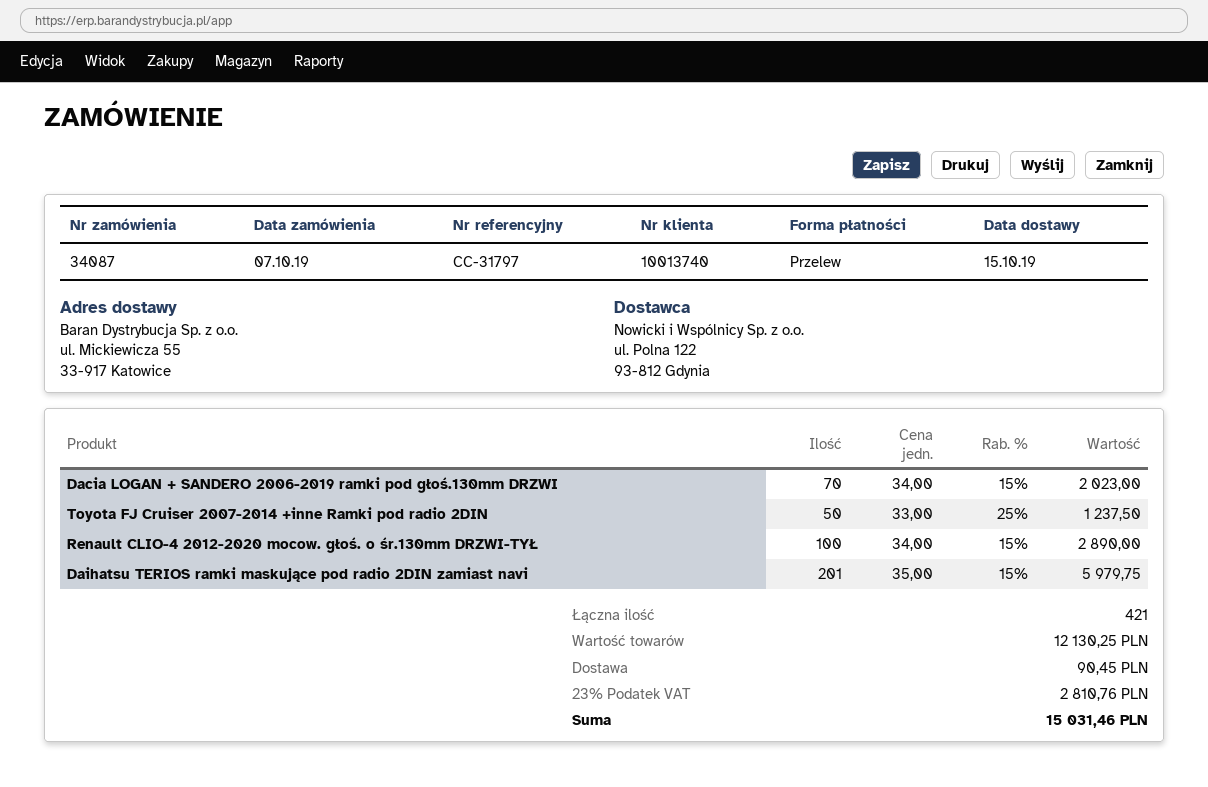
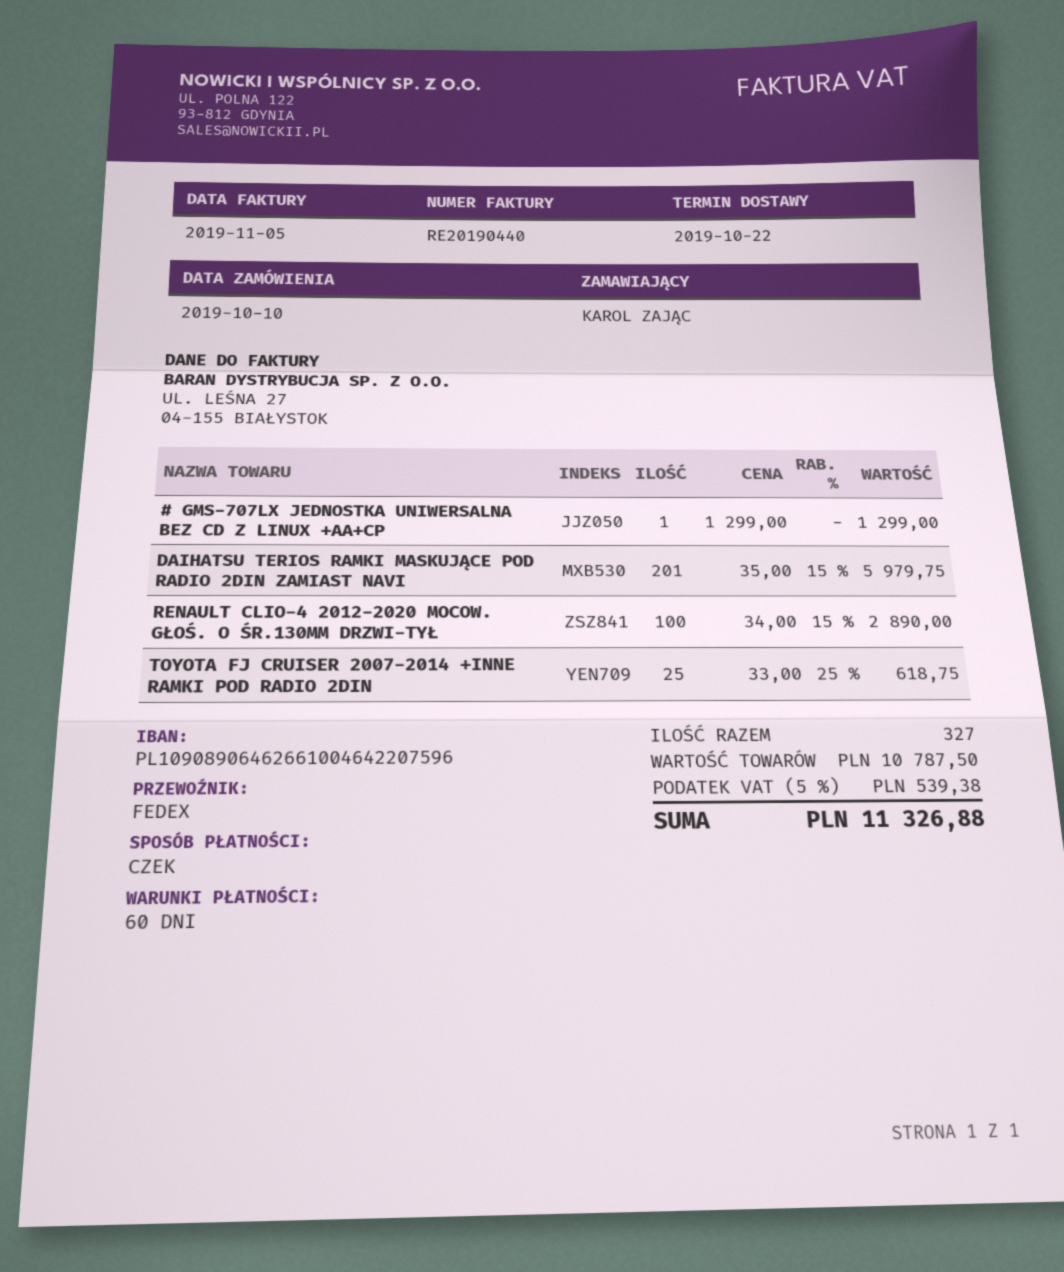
order date: 2019-10-07 -> 2019-10-10
delivery date: 2019-10-15 -> 2019-10-22
payment method: bank transfer -> cheque
Dacia LOGAN + SANDERO 2006-2019 ramki pod głoś.130mm DRZWI: 70 x 34.00 - 15% = 2023.00 -> none
Toyota FJ Cruiser 2007-2014 +inne Ramki pod radio 2DIN: 50 x 33.00 - 25% = 1237.50 -> 25 x 33.00 - 25% = 618.75
# GMS-707LX JEDNOSTKA UNIWERSALNA BEZ CD Z LINUX +AA+CP: none -> 1 x 1299.00 = 1299.00
total quantity: 421 -> 327
subtotal: 12130.25 -> 10787.50
shipping: 90.45 -> none
tax: 23% = 2810.76 -> 5% = 539.38
total: 15031.46 -> 11326.88

